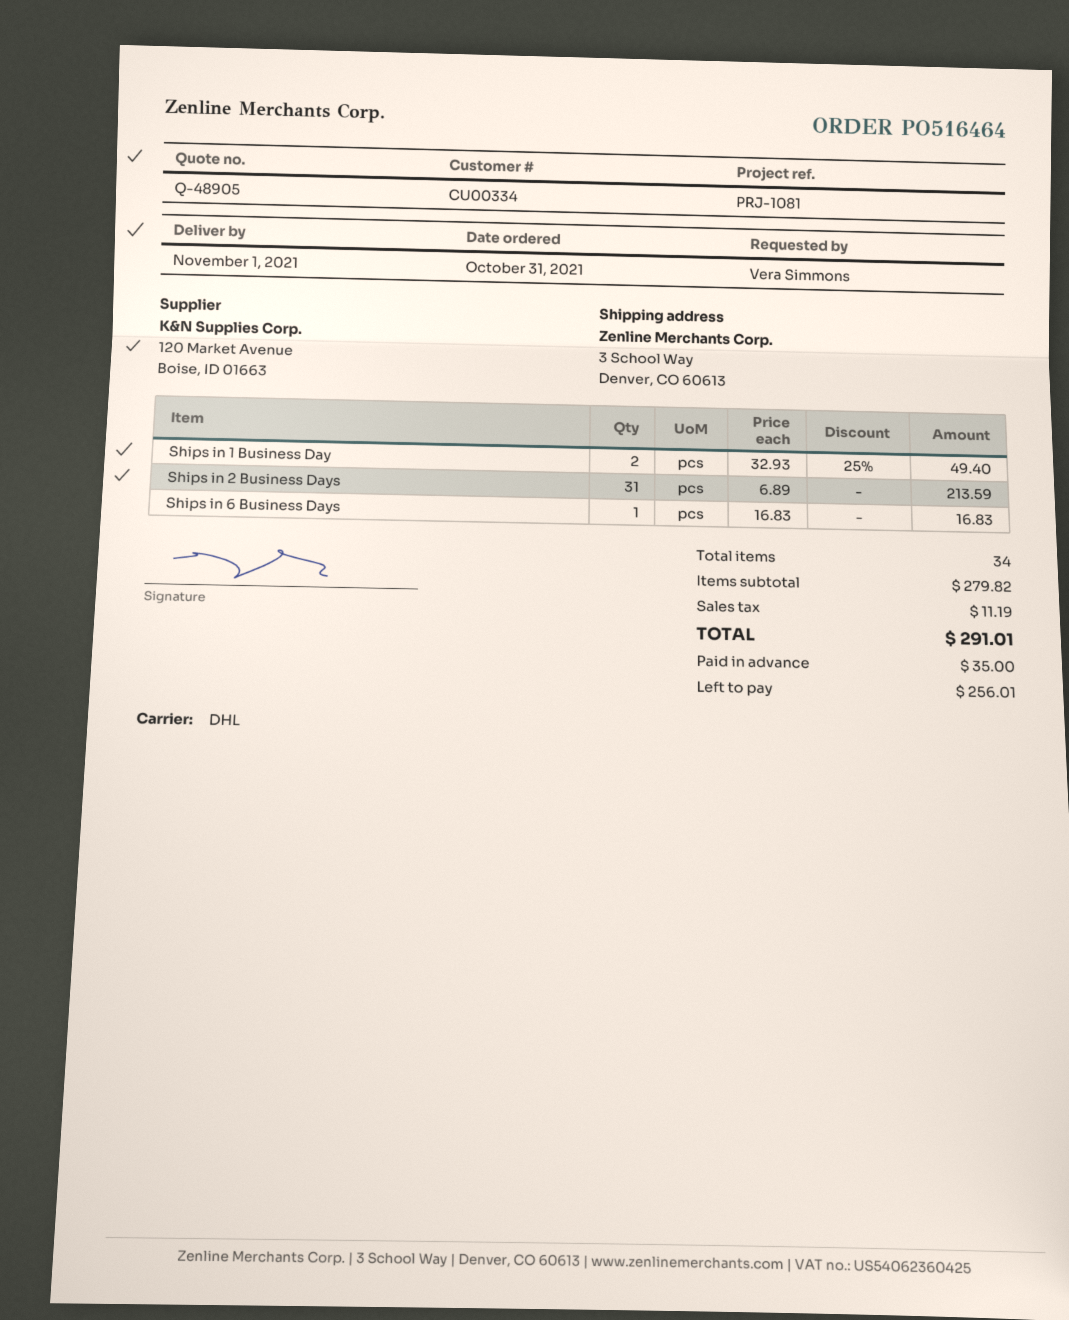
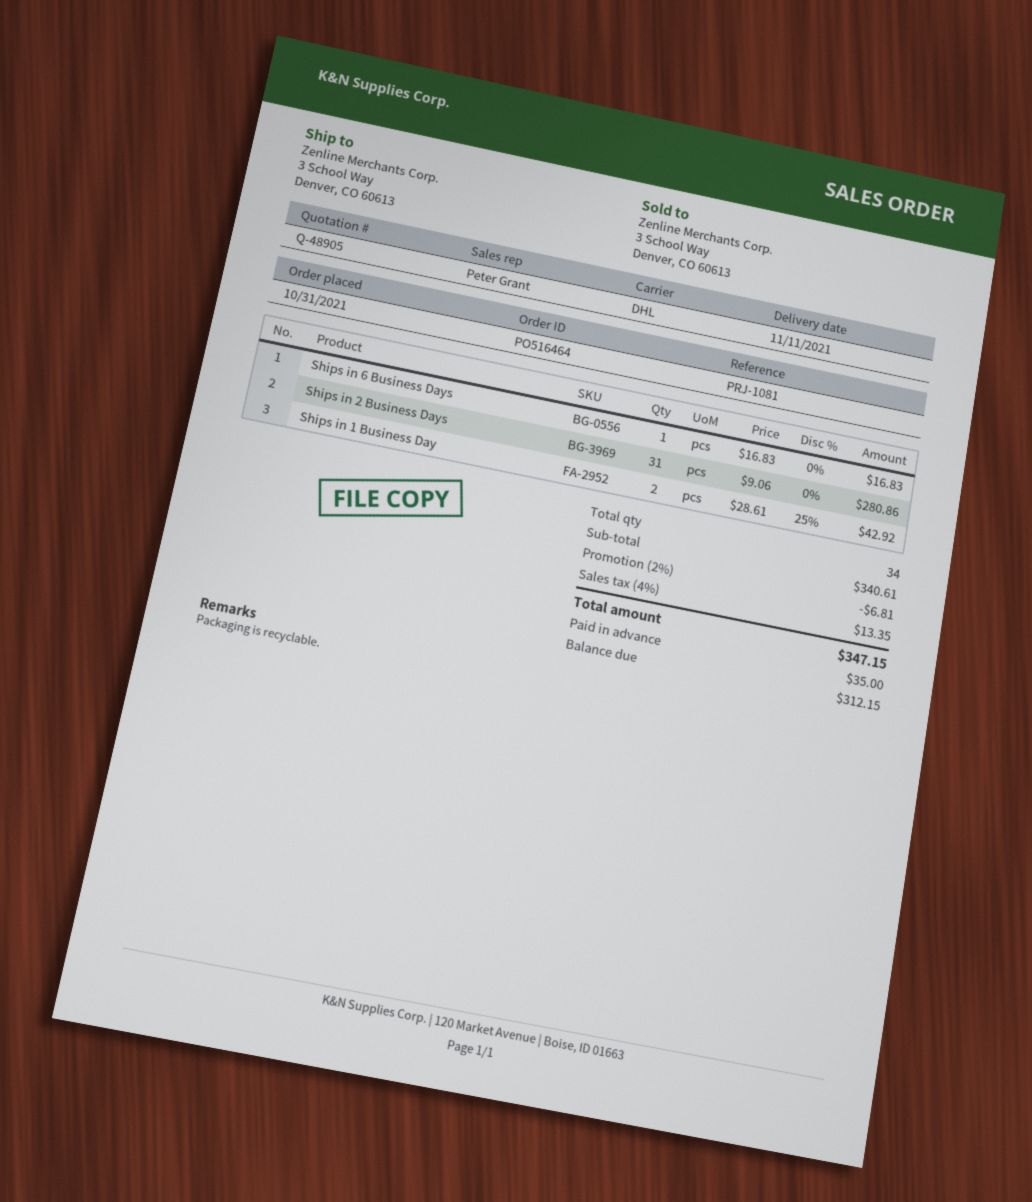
delivery date: 2021-11-01 -> 2021-11-11
Ships in 1 Business Day: 2 x 32.93 - 25% = 49.40 -> 2 x 28.61 - 25% = 42.92
Ships in 2 Business Days: 31 x 6.89 = 213.59 -> 31 x 9.06 = 280.86
subtotal: 279.82 -> 340.61
discount: none -> 2% = 6.81
tax: 11.19 -> 13.35
total: 291.01 -> 347.15
balance: 256.01 -> 312.15

